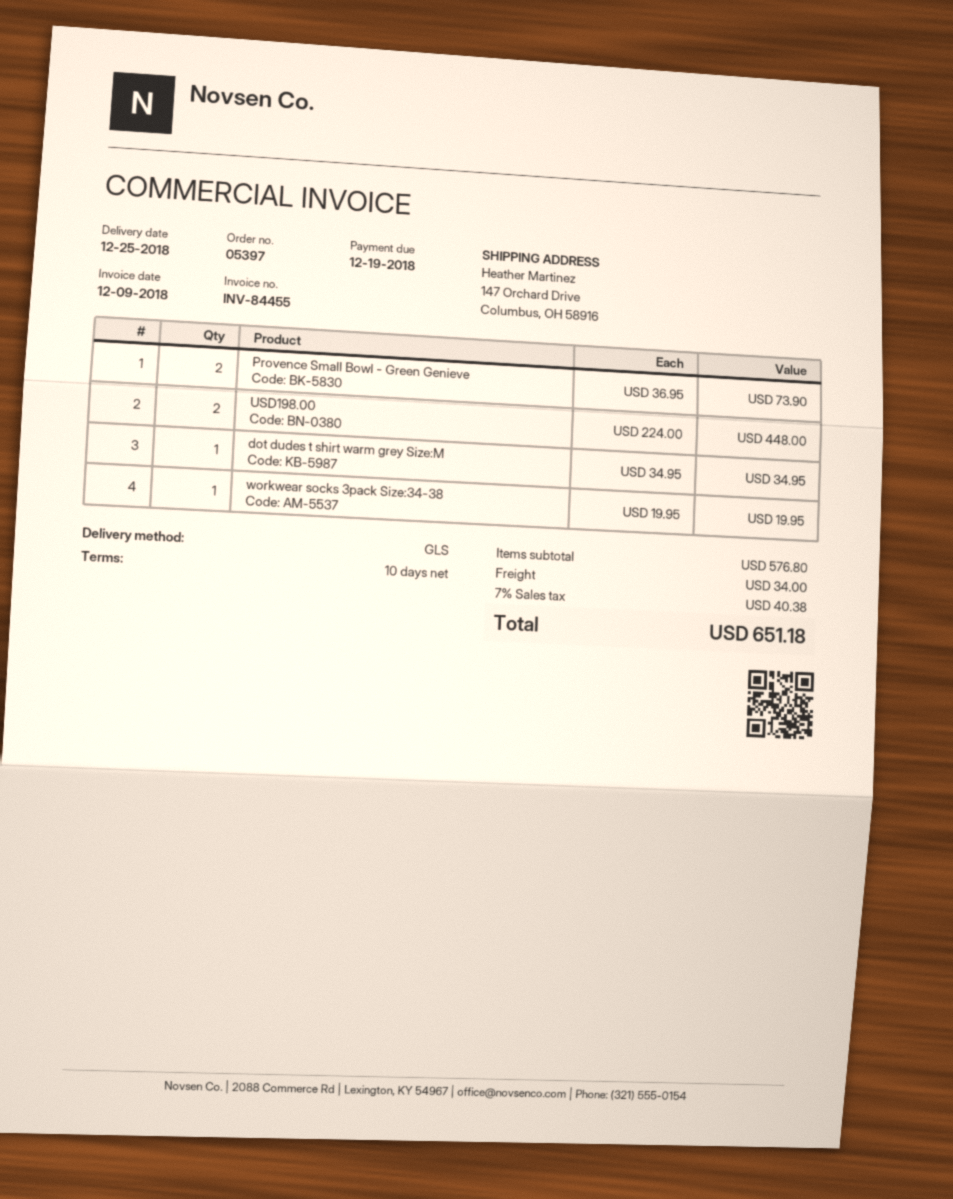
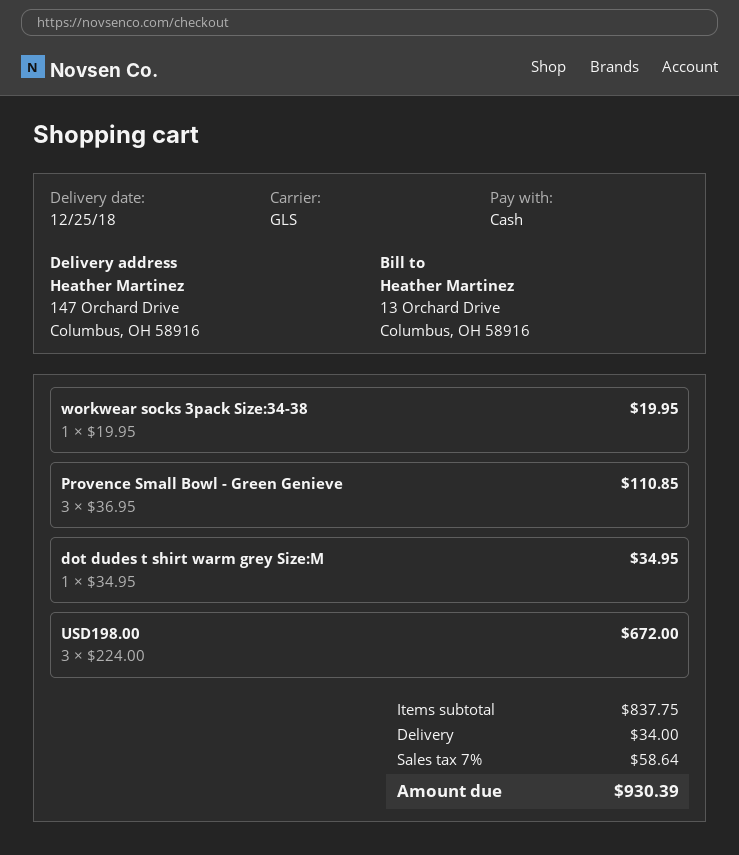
Provence Small Bowl - Green Genieve: 2 x 36.95 = 73.90 -> 3 x 36.95 = 110.85
USD198.00: 2 x 224.00 = 448.00 -> 3 x 224.00 = 672.00
subtotal: 576.80 -> 837.75
tax: 7% = 40.38 -> 7% = 58.64
total: 651.18 -> 930.39

